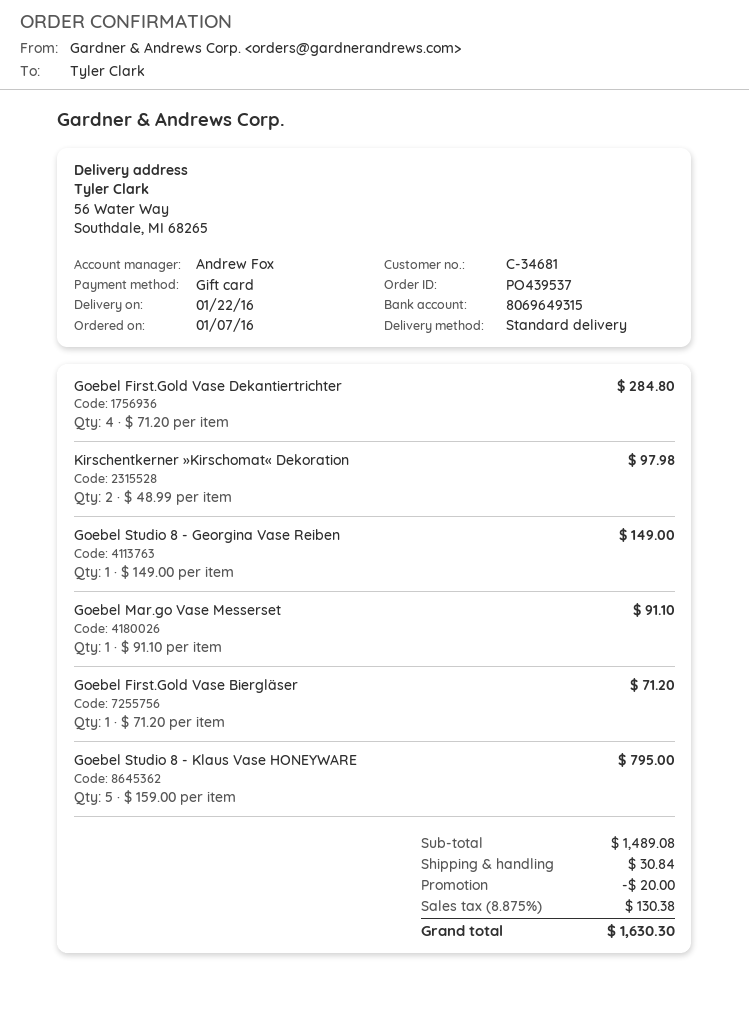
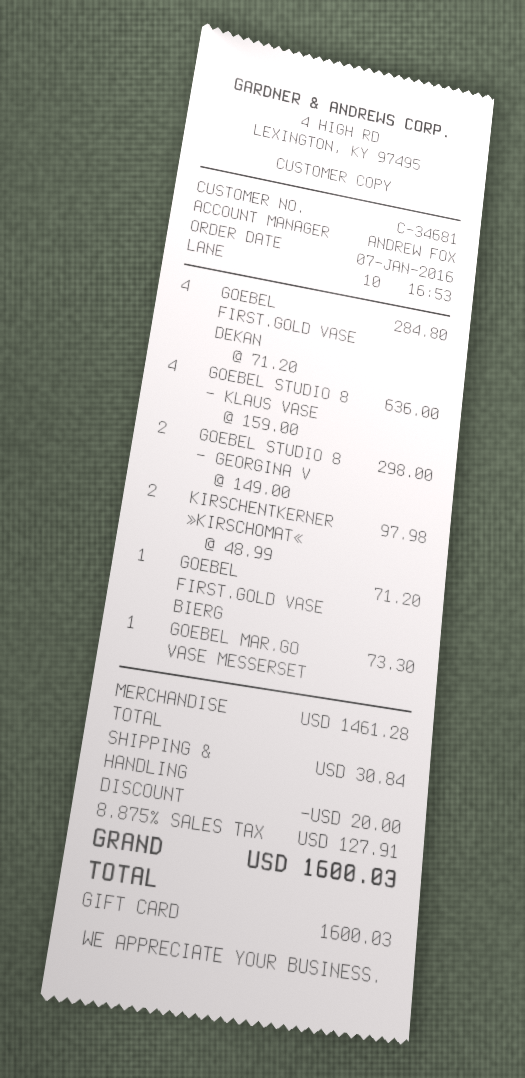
Goebel Studio 8 - Georgina Vase Reiben: 1 x 149.00 = 149.00 -> 2 x 149.00 = 298.00
Goebel Mar.go Vase Messerset: 1 x 91.10 = 91.10 -> 1 x 73.30 = 73.30
Goebel Studio 8 - Klaus Vase HONEYWARE: 5 x 159.00 = 795.00 -> 4 x 159.00 = 636.00
subtotal: 1489.08 -> 1461.28
tax: 8.875% = 130.38 -> 8.875% = 127.91
total: 1630.30 -> 1600.03

